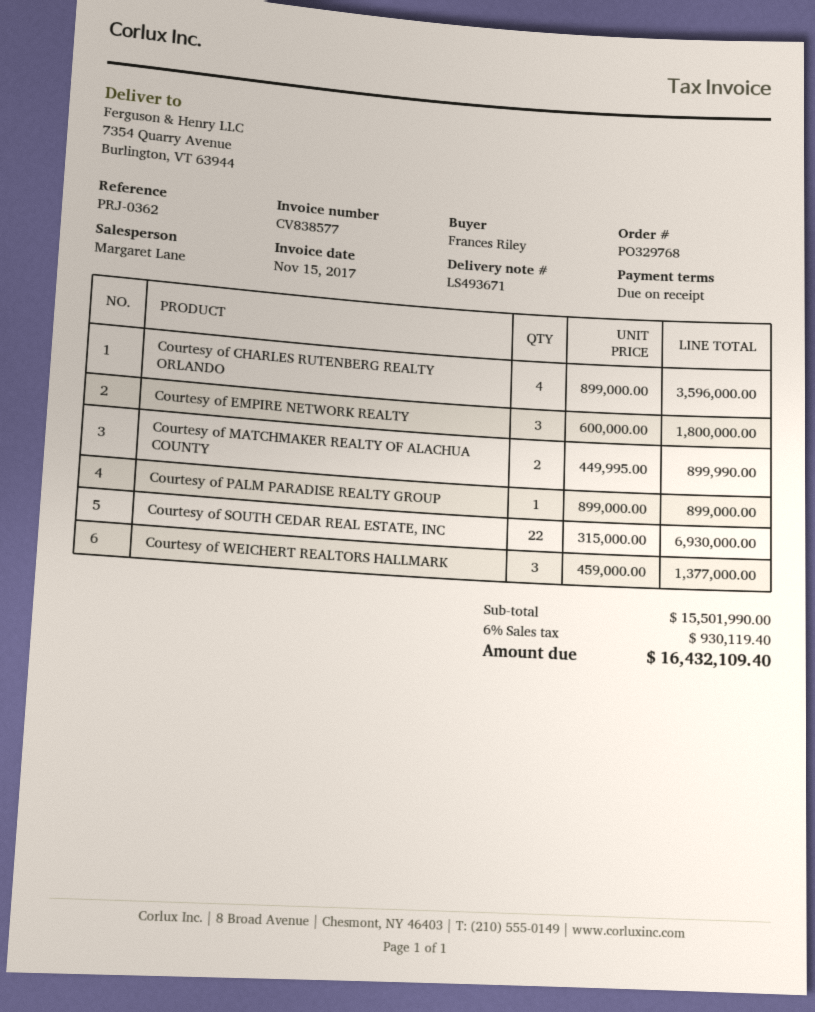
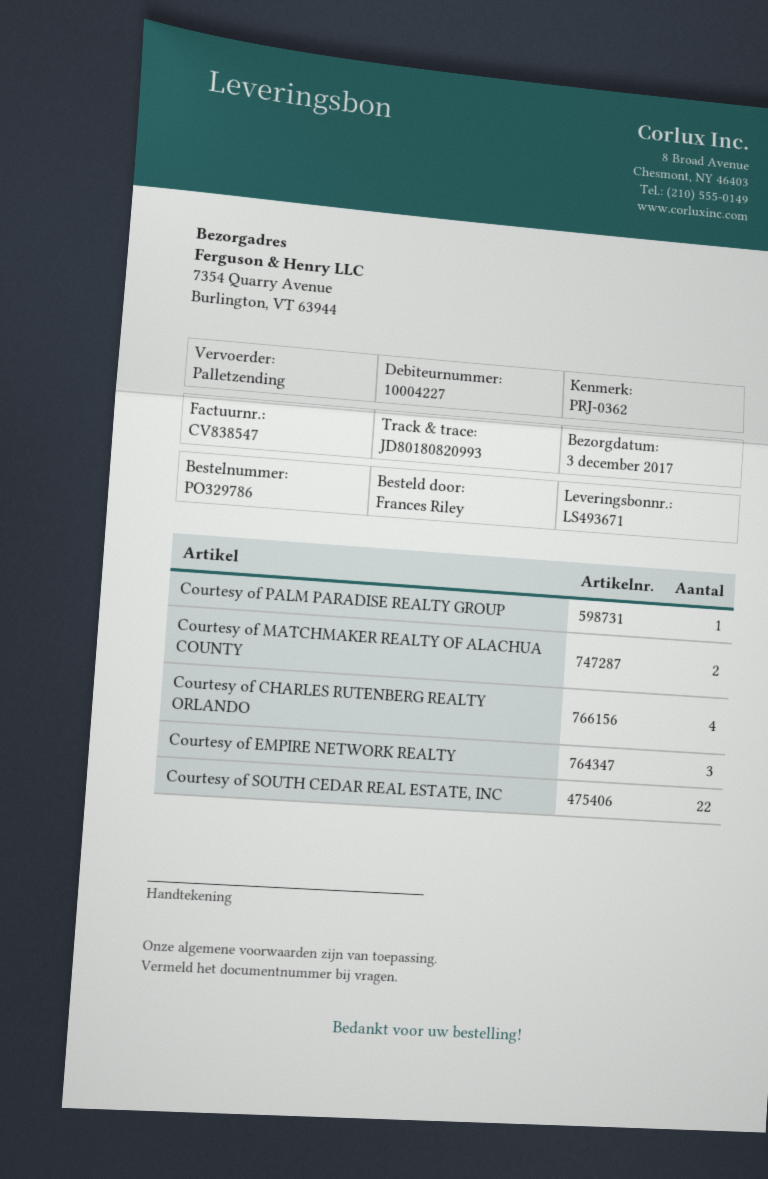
order number: PO329768 -> PO329786
invoice number: CV838577 -> CV838547
Courtesy of WEICHERT REALTORS HALLMARK: 3 -> none

